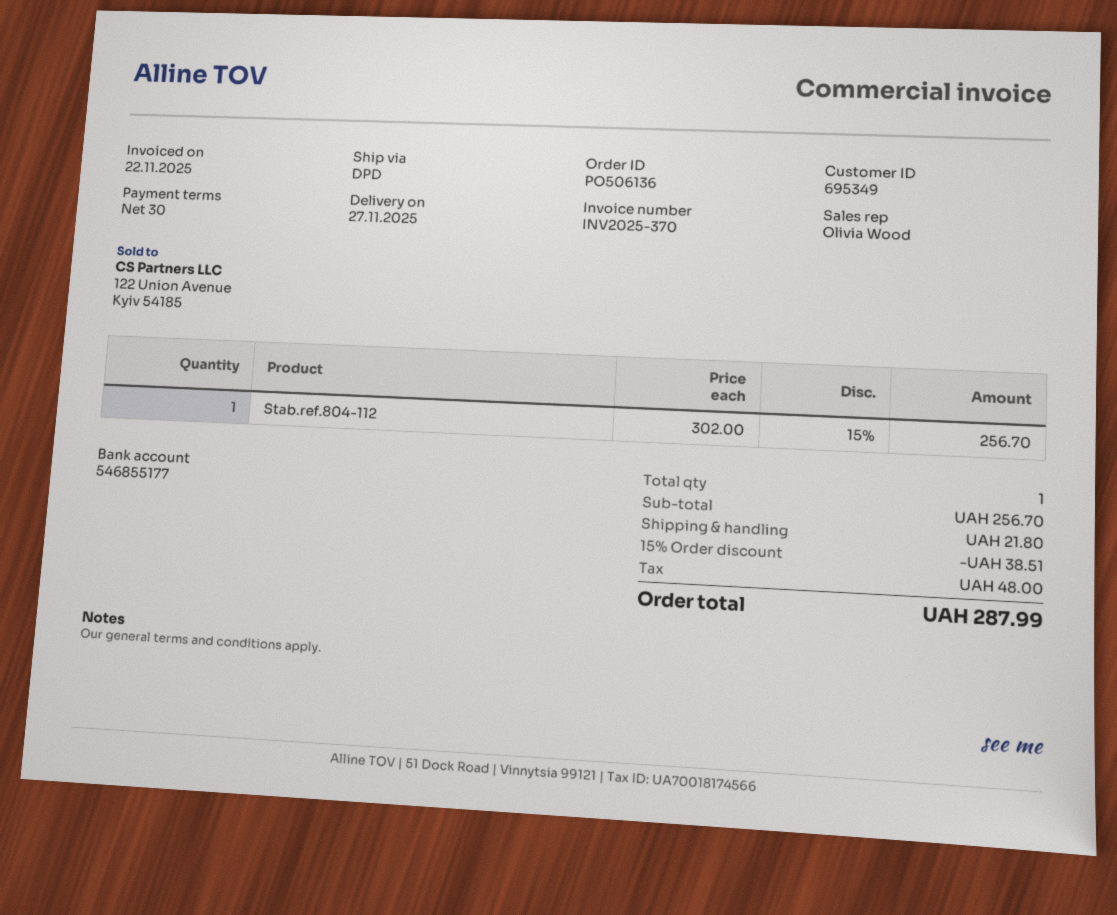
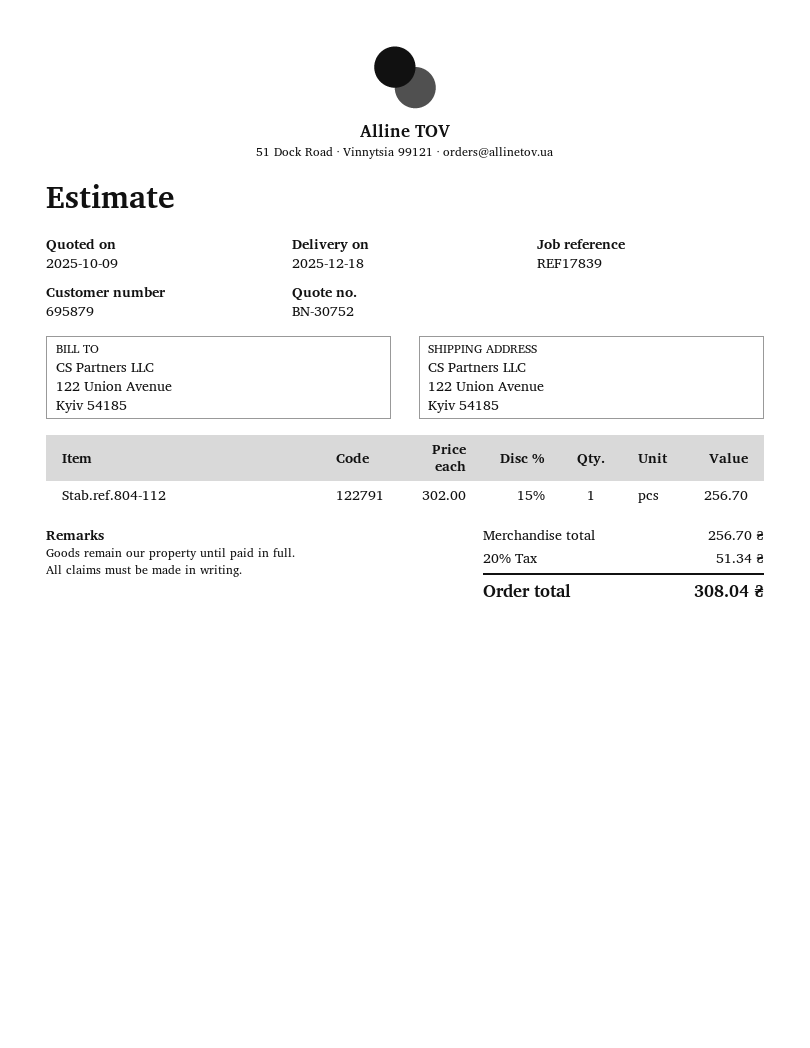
delivery date: 2025-11-27 -> 2025-12-18
customer number: 695349 -> 695879
discount: 15% = 38.51 -> none
shipping: 21.80 -> none
tax: 48.00 -> 51.34
total: 287.99 -> 308.04

